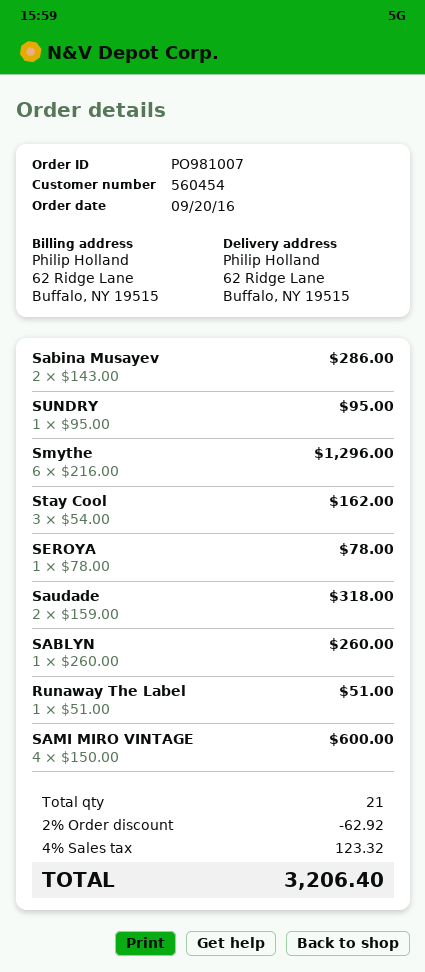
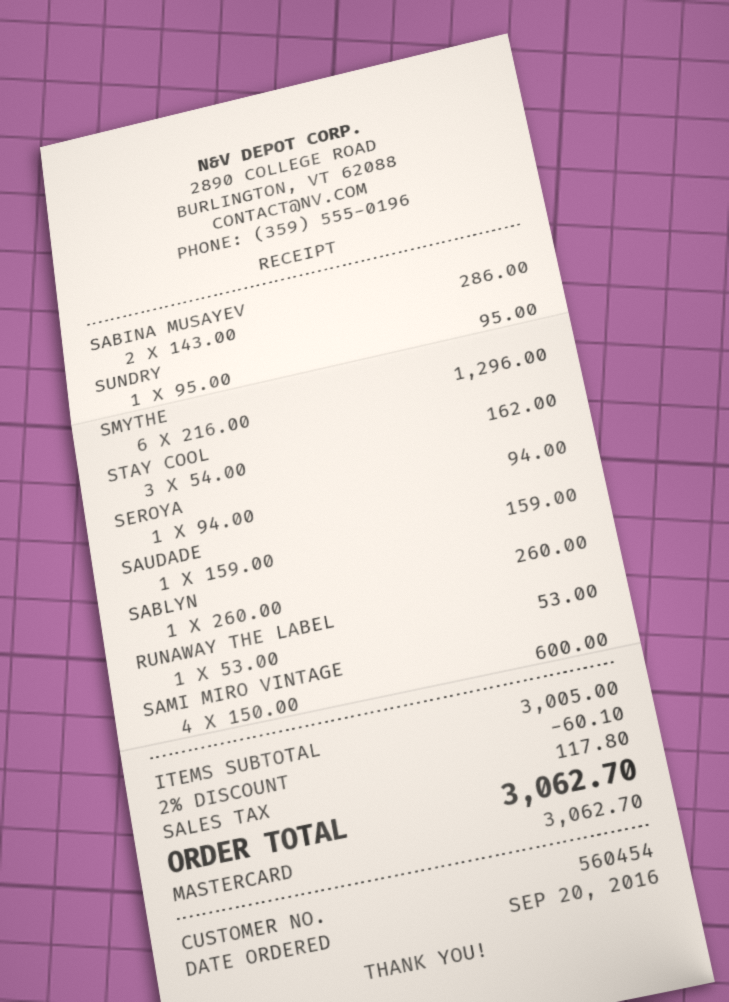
SEROYA: 1 x 78.00 = 78.00 -> 1 x 94.00 = 94.00
Saudade: 2 x 159.00 = 318.00 -> 1 x 159.00 = 159.00
Runaway The Label: 1 x 51.00 = 51.00 -> 1 x 53.00 = 53.00
discount: 2% = 62.92 -> 2% = 60.10
tax: 123.32 -> 117.80
total: 3206.40 -> 3062.70

